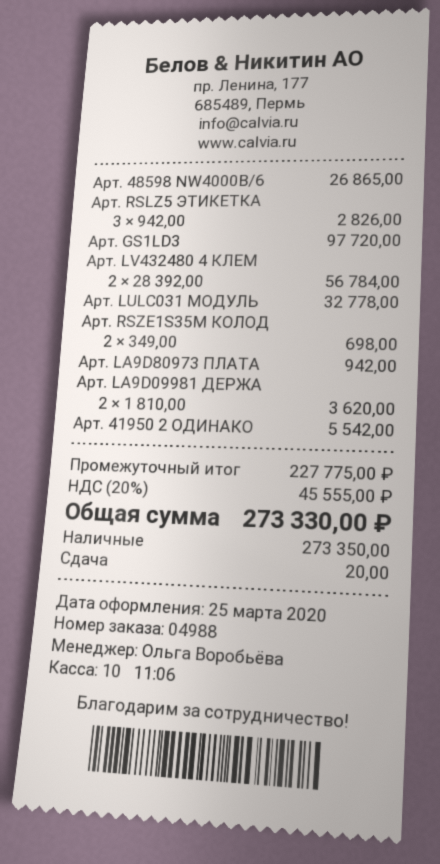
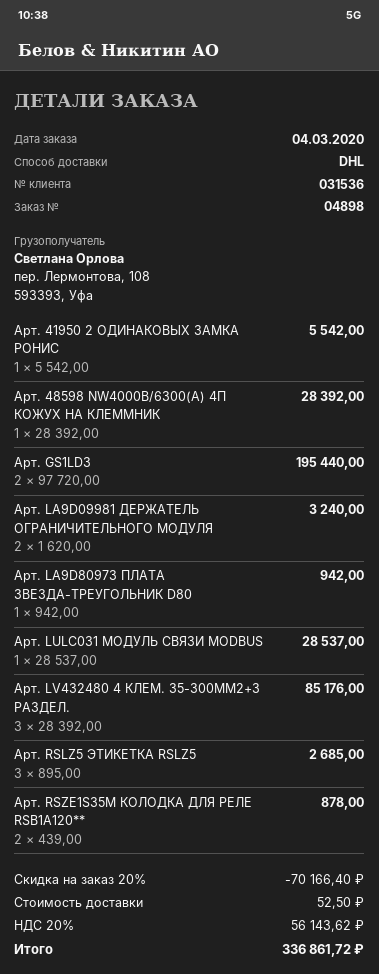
order number: 04988 -> 04898
order date: 2020-03-25 -> 2020-03-04
Арт. 48598 NW4000B/6: 1 x 26865.00 = 26865.00 -> 1 x 28392.00 = 28392.00
Арт. RSLZ5 ЭТИКЕТКА: 3 x 942.00 = 2826.00 -> 3 x 895.00 = 2685.00
Арт. GS1LD3: 1 x 97720.00 = 97720.00 -> 2 x 97720.00 = 195440.00
Арт. LV432480 4 КЛЕМ: 2 x 28392.00 = 56784.00 -> 3 x 28392.00 = 85176.00
Арт. LULC031 МОДУЛЬ: 1 x 32778.00 = 32778.00 -> 1 x 28537.00 = 28537.00
Арт. RSZE1S35M КОЛОД: 2 x 349.00 = 698.00 -> 2 x 439.00 = 878.00
Арт. LA9D09981 ДЕРЖА: 2 x 1810.00 = 3620.00 -> 2 x 1620.00 = 3240.00
discount: none -> 20% = 70166.40
shipping: none -> 52.50
tax: 20% = 45555.00 -> 20% = 56143.62
total: 273330.00 -> 336861.72

